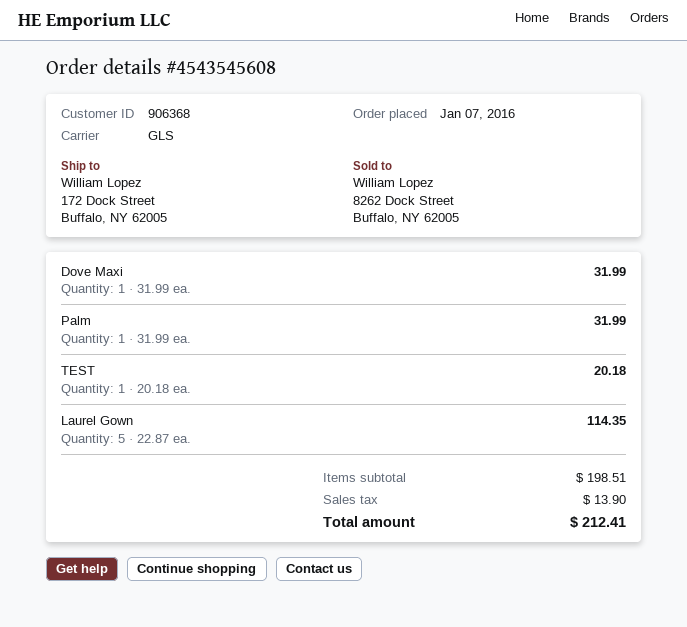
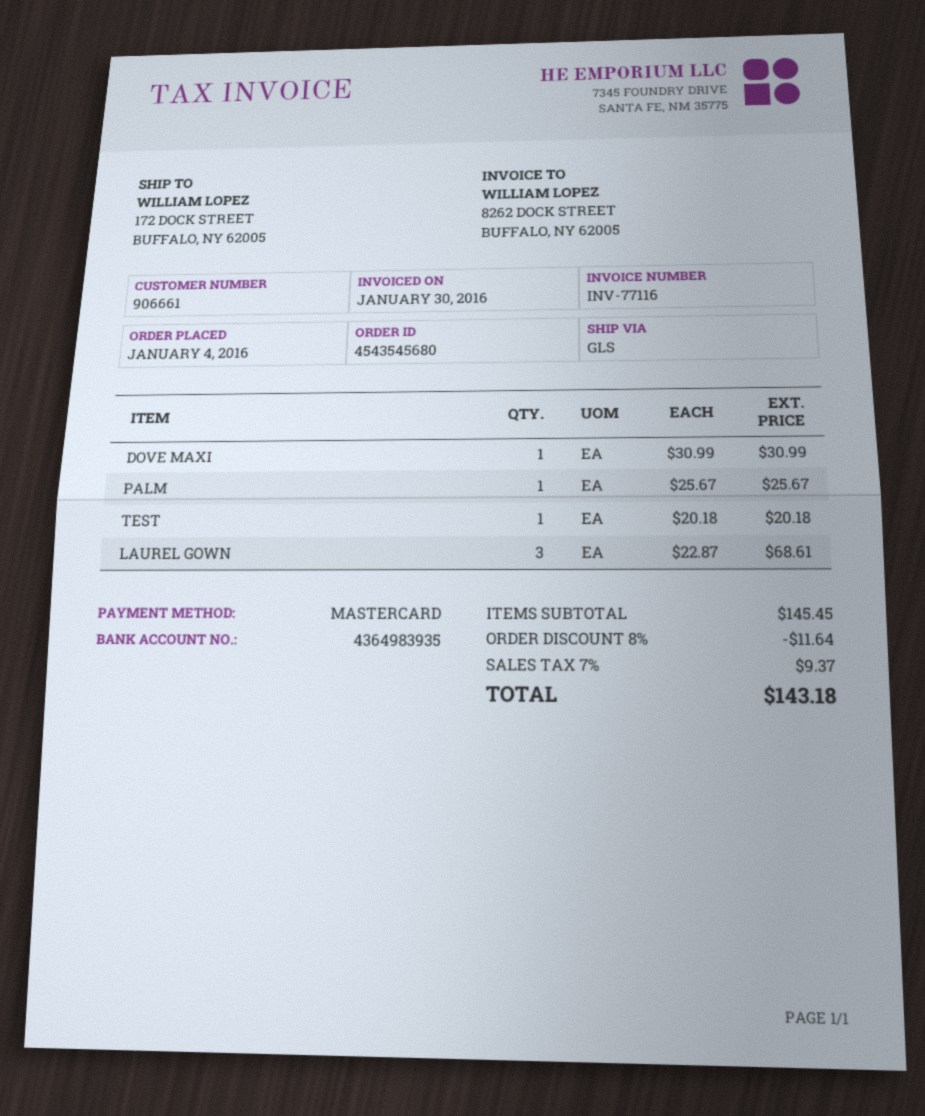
order number: 4543545608 -> 4543545680
order date: 2016-01-07 -> 2016-01-04
customer number: 906368 -> 906661
Dove Maxi: 1 x 31.99 = 31.99 -> 1 x 30.99 = 30.99
Palm: 1 x 31.99 = 31.99 -> 1 x 25.67 = 25.67
Laurel Gown: 5 x 22.87 = 114.35 -> 3 x 22.87 = 68.61
subtotal: 198.51 -> 145.45
discount: none -> 8% = 11.64
tax: 13.90 -> 9.37
total: 212.41 -> 143.18

